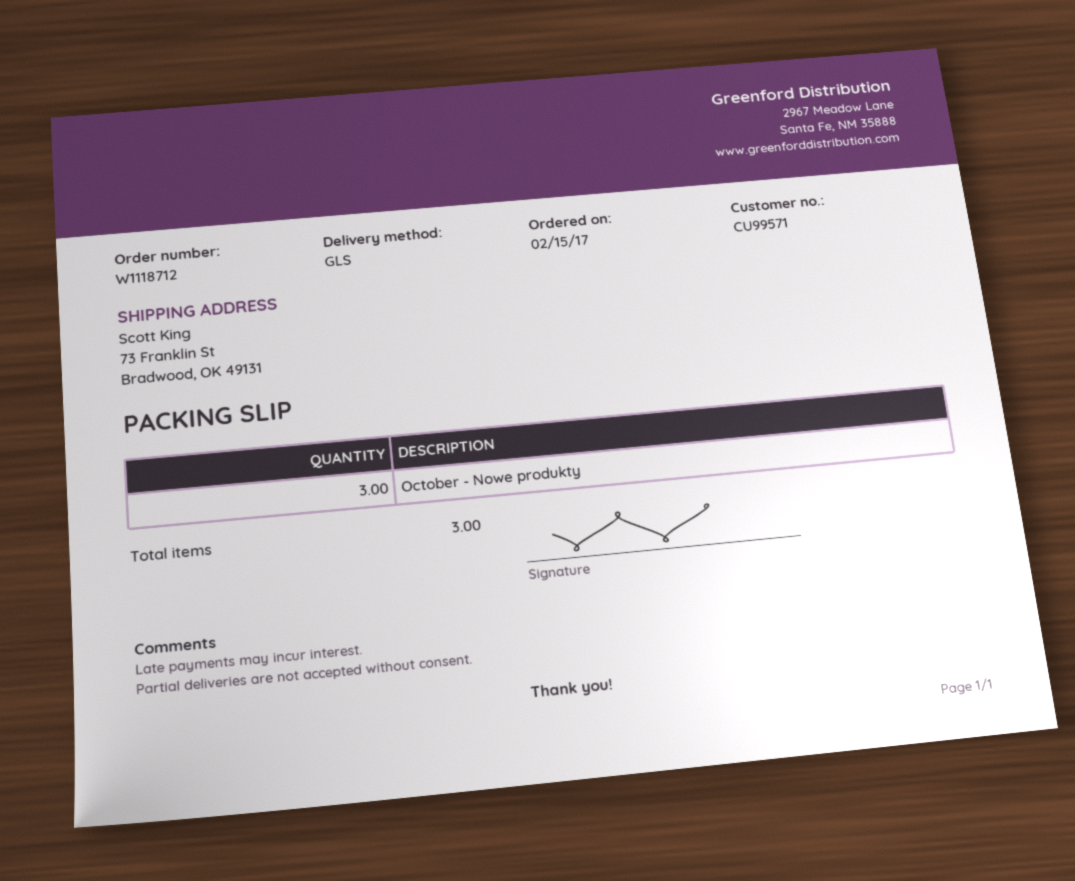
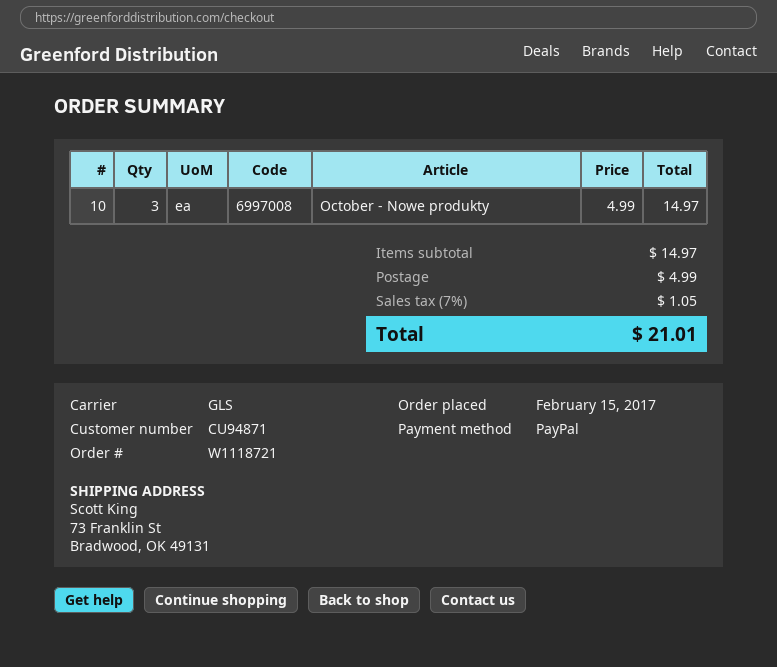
order number: W1118712 -> W1118721
customer number: CU99571 -> CU94871

